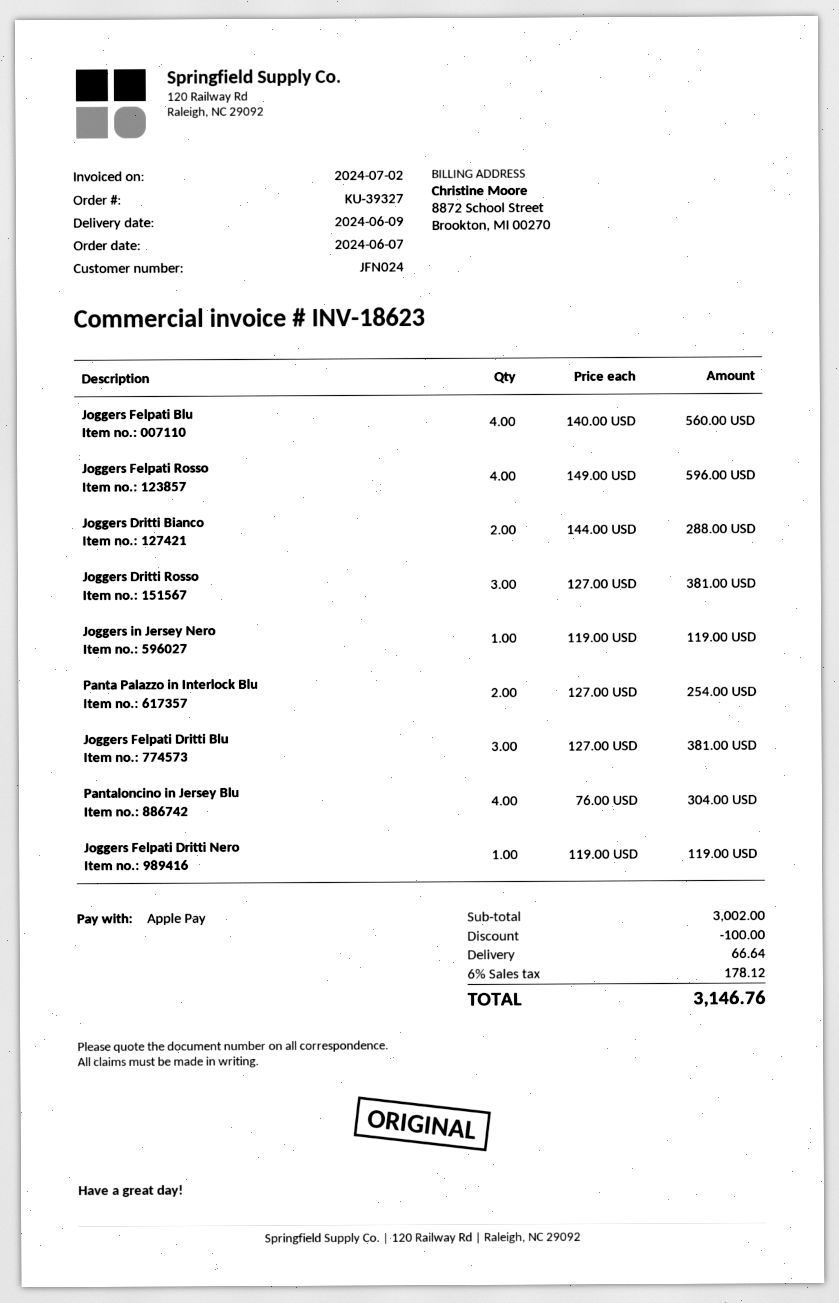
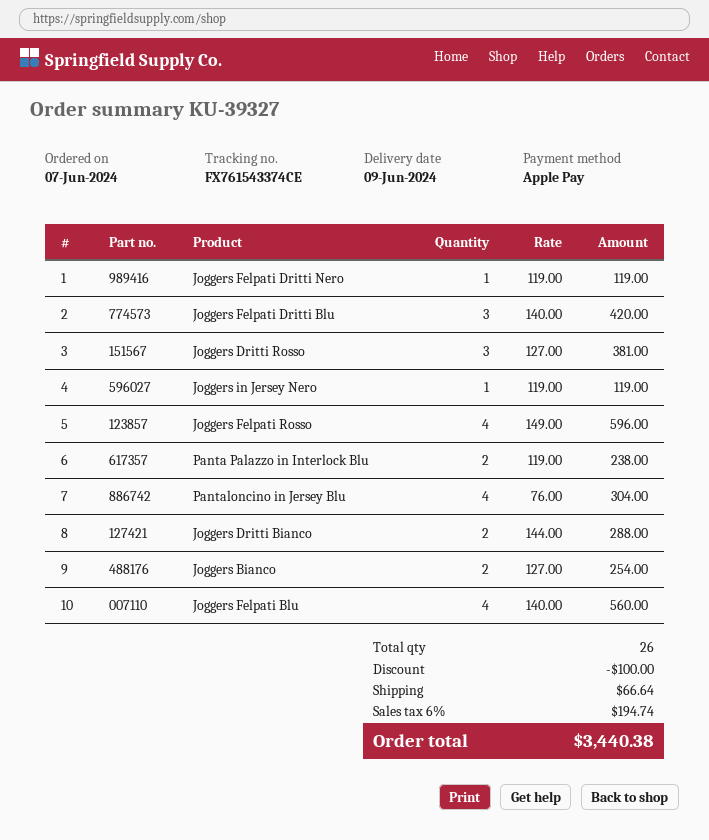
Panta Palazzo in Interlock Blu: 2 x 127.00 = 254.00 -> 2 x 119.00 = 238.00
Joggers Felpati Dritti Blu: 3 x 127.00 = 381.00 -> 3 x 140.00 = 420.00
Joggers Bianco: none -> 2 x 127.00 = 254.00
tax: 6% = 178.12 -> 6% = 194.74
total: 3146.76 -> 3440.38

